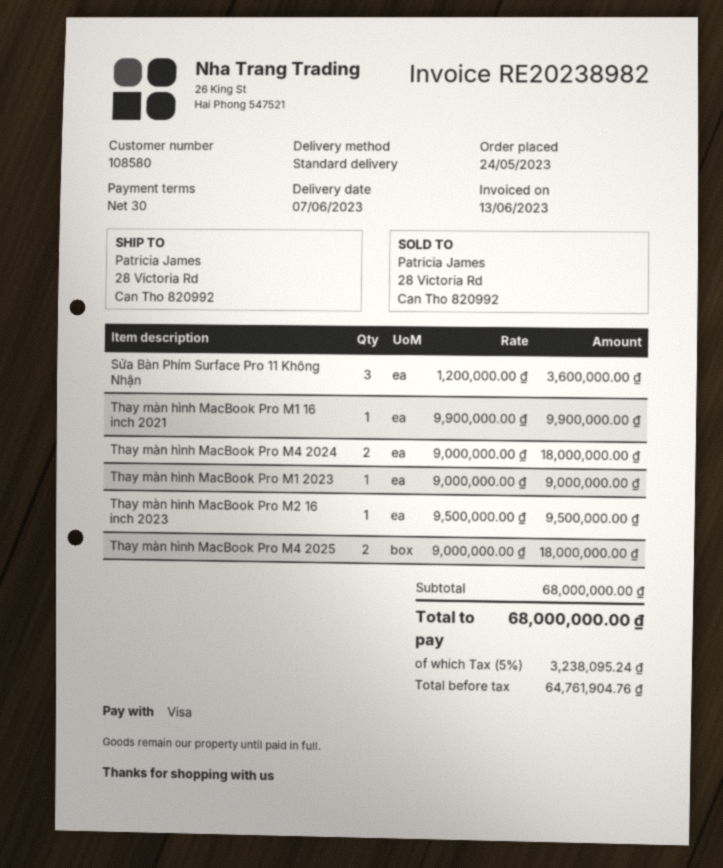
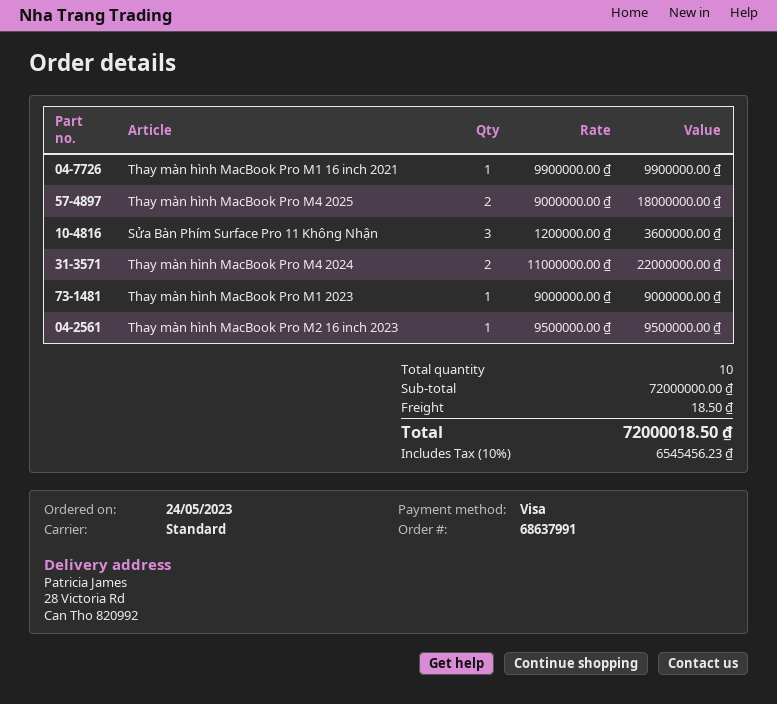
Thay màn hình MacBook Pro M4 2024: 2 x 9000000.00 = 18000000.00 -> 2 x 11000000.00 = 22000000.00
subtotal: 68000000.00 -> 72000000.00
shipping: none -> 18.50
tax: 5% = 3238095.24 -> 10% = 6545456.23
total: 68000000.00 -> 72000018.50

